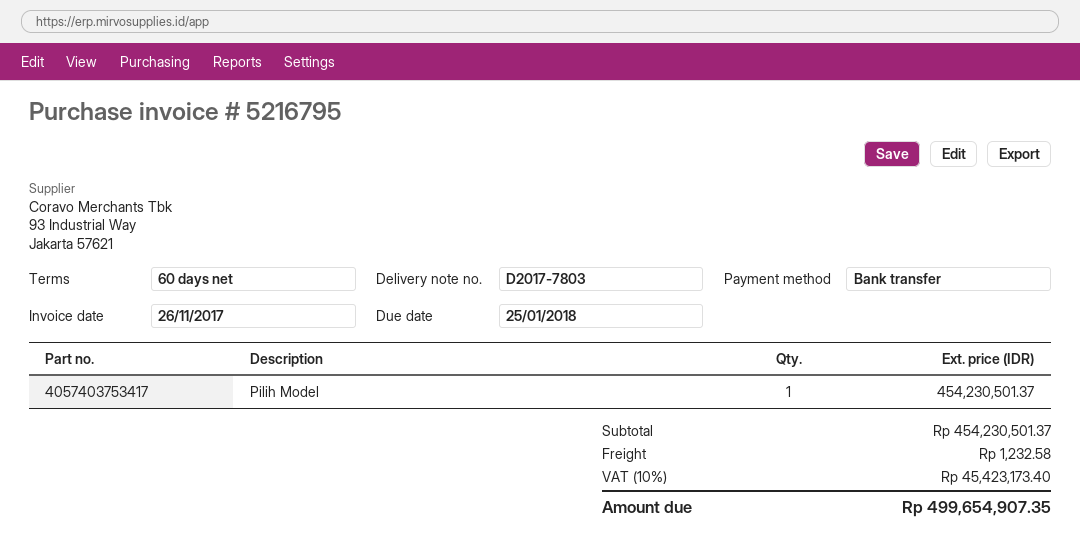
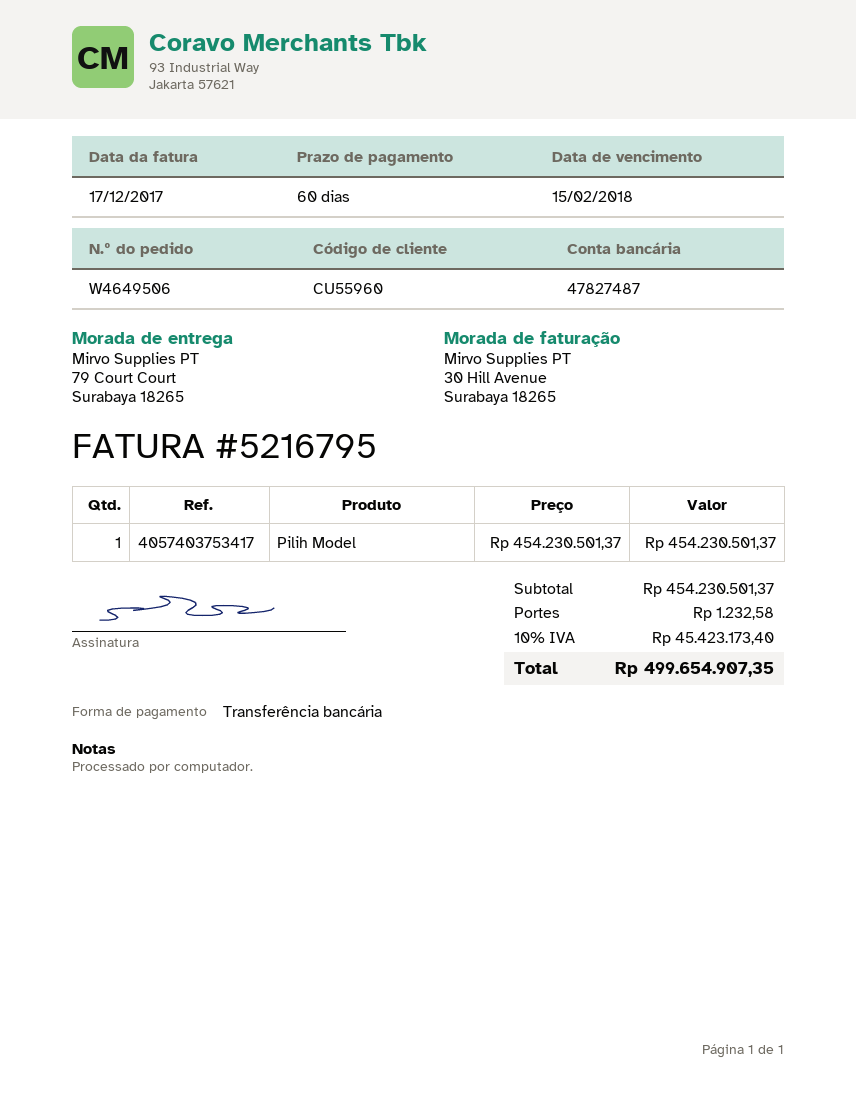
invoice date: 2017-11-26 -> 2017-12-17
due date: 2018-01-25 -> 2018-02-15

